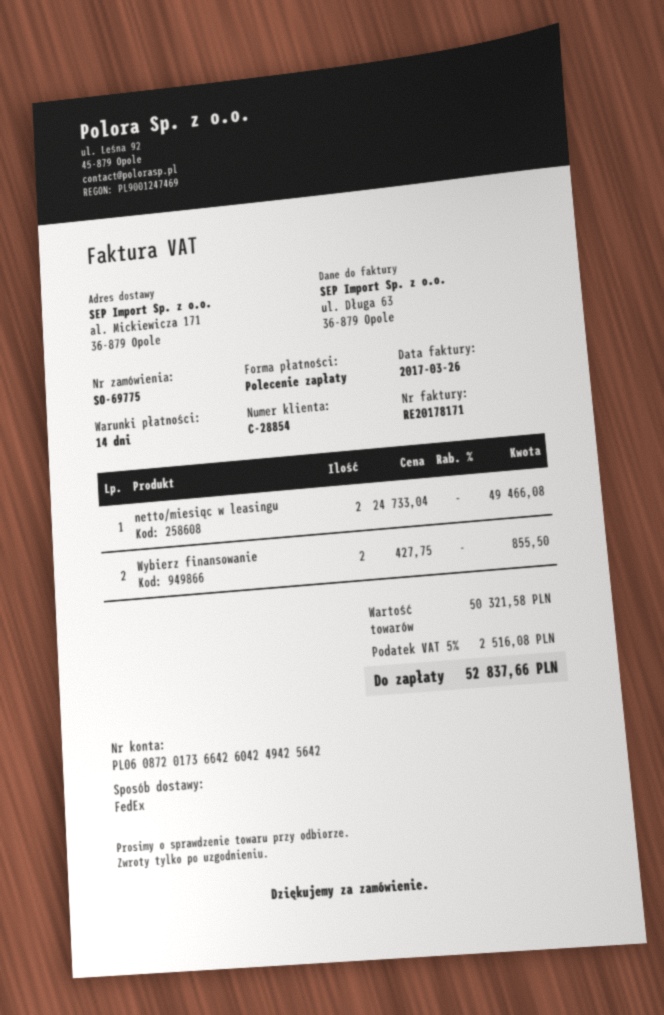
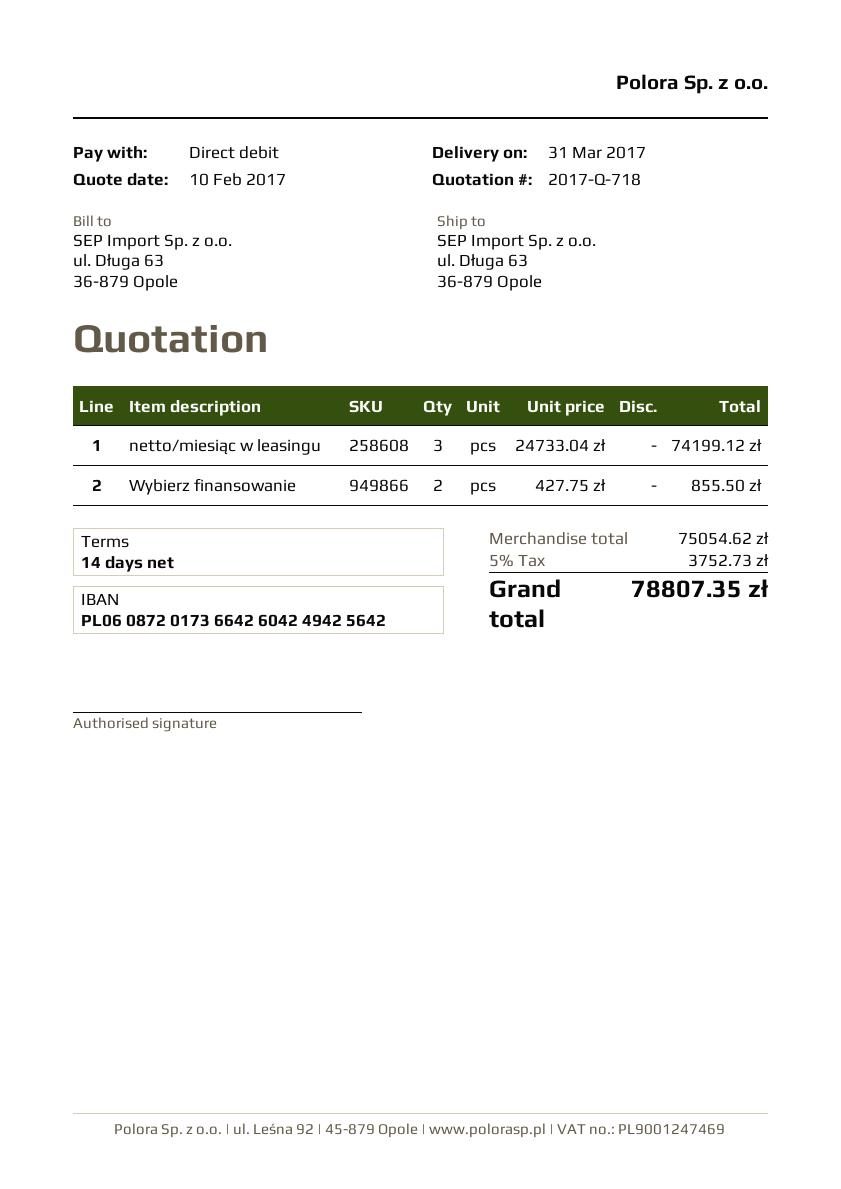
ship to: al. Mickiewicza 171, 36-879 Opole -> ul. Długa 63, 36-879 Opole
netto/miesiąc w leasingu: 2 x 24733.04 = 49466.08 -> 3 x 24733.04 = 74199.12
subtotal: 50321.58 -> 75054.62
tax: 5% = 2516.08 -> 5% = 3752.73
total: 52837.66 -> 78807.35

